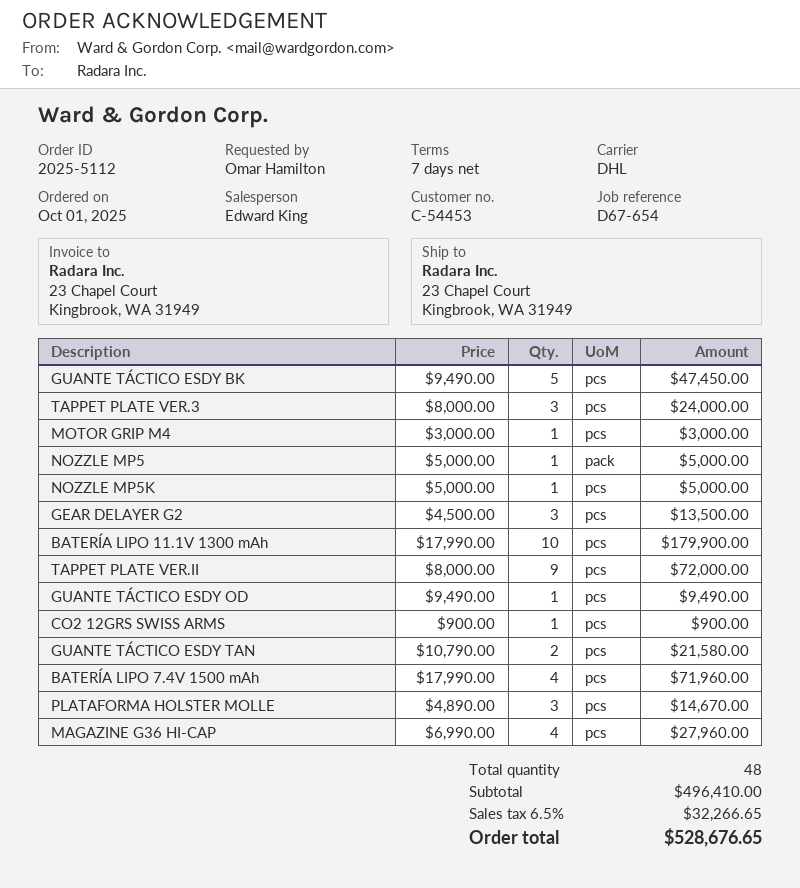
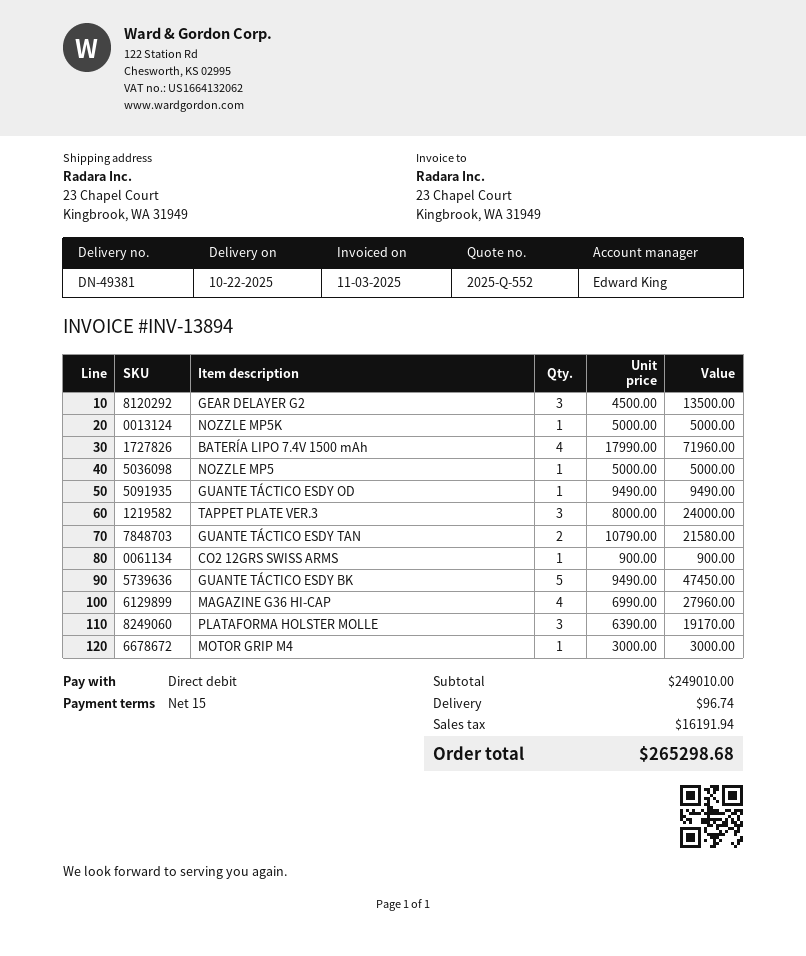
payment terms: 7 days -> 15 days
BATERÍA LIPO 11.1V 1300 mAh: 10 x 17990.00 = 179900.00 -> none
TAPPET PLATE VER.II: 9 x 8000.00 = 72000.00 -> none
PLATAFORMA HOLSTER MOLLE: 3 x 4890.00 = 14670.00 -> 3 x 6390.00 = 19170.00
subtotal: 496410.00 -> 249010.00
shipping: none -> 96.74
tax: 32266.65 -> 16191.94
total: 528676.65 -> 265298.68

